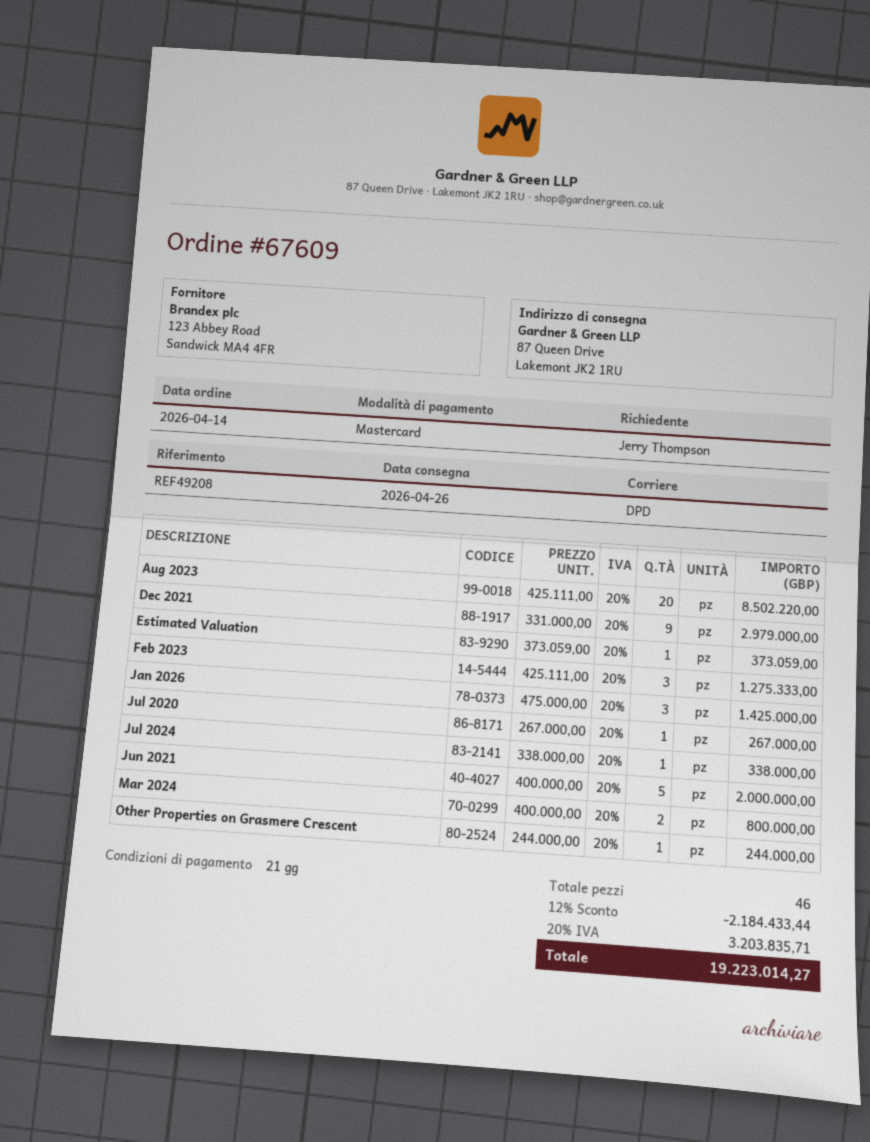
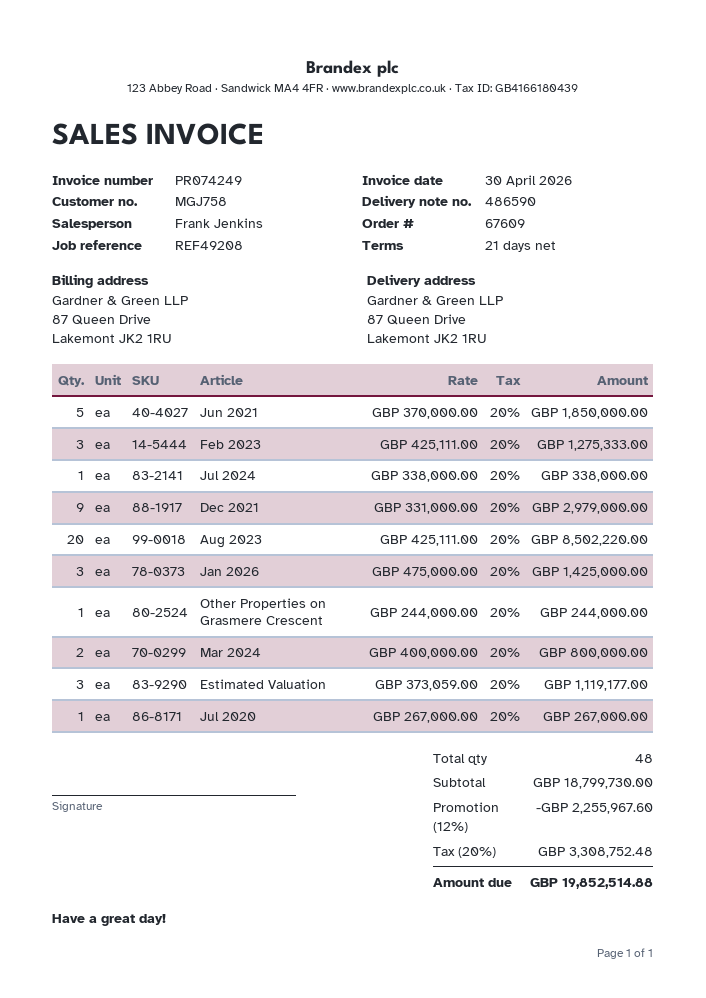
Estimated Valuation: 1 x 373059.00 = 373059.00 -> 3 x 373059.00 = 1119177.00
Jun 2021: 5 x 400000.00 = 2000000.00 -> 5 x 370000.00 = 1850000.00
total quantity: 46 -> 48
discount: 12% = 2184433.44 -> 12% = 2255967.60
tax: 20% = 3203835.71 -> 20% = 3308752.48
total: 19223014.27 -> 19852514.88

